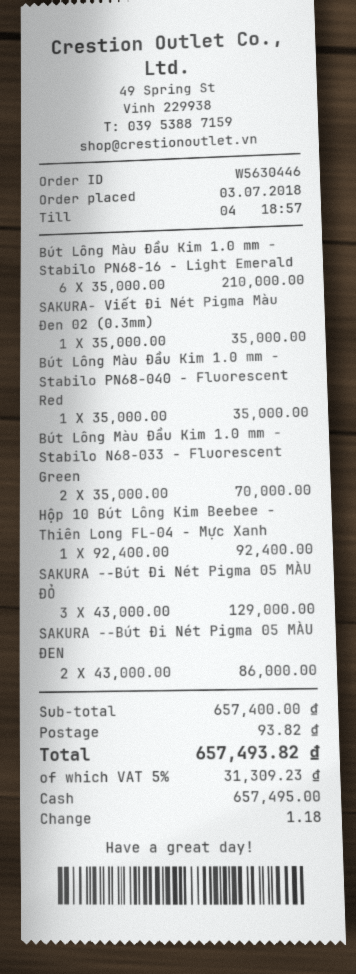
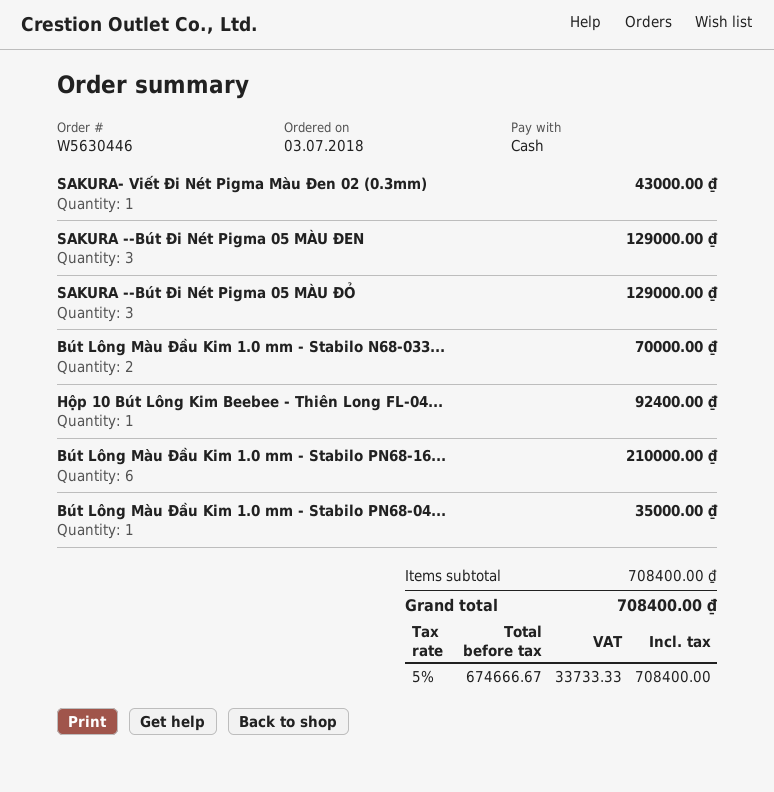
SAKURA- Viết Đi Nét Pigma Màu Đen 02 (0.3mm): 1 for 35000.00 -> 1 for 43000.00
SAKURA --Bút Đi Nét Pigma 05 MÀU ĐEN: 2 for 86000.00 -> 3 for 129000.00
subtotal: 657400.00 -> 708400.00
shipping: 93.82 -> none
tax: 5% = 31309.23 -> 5% = 33733.33
total: 657493.82 -> 708400.00

